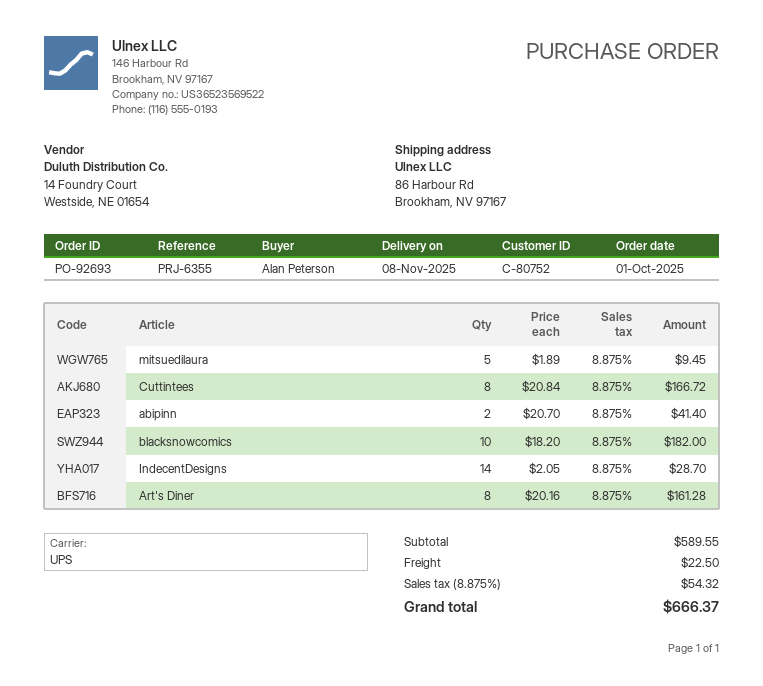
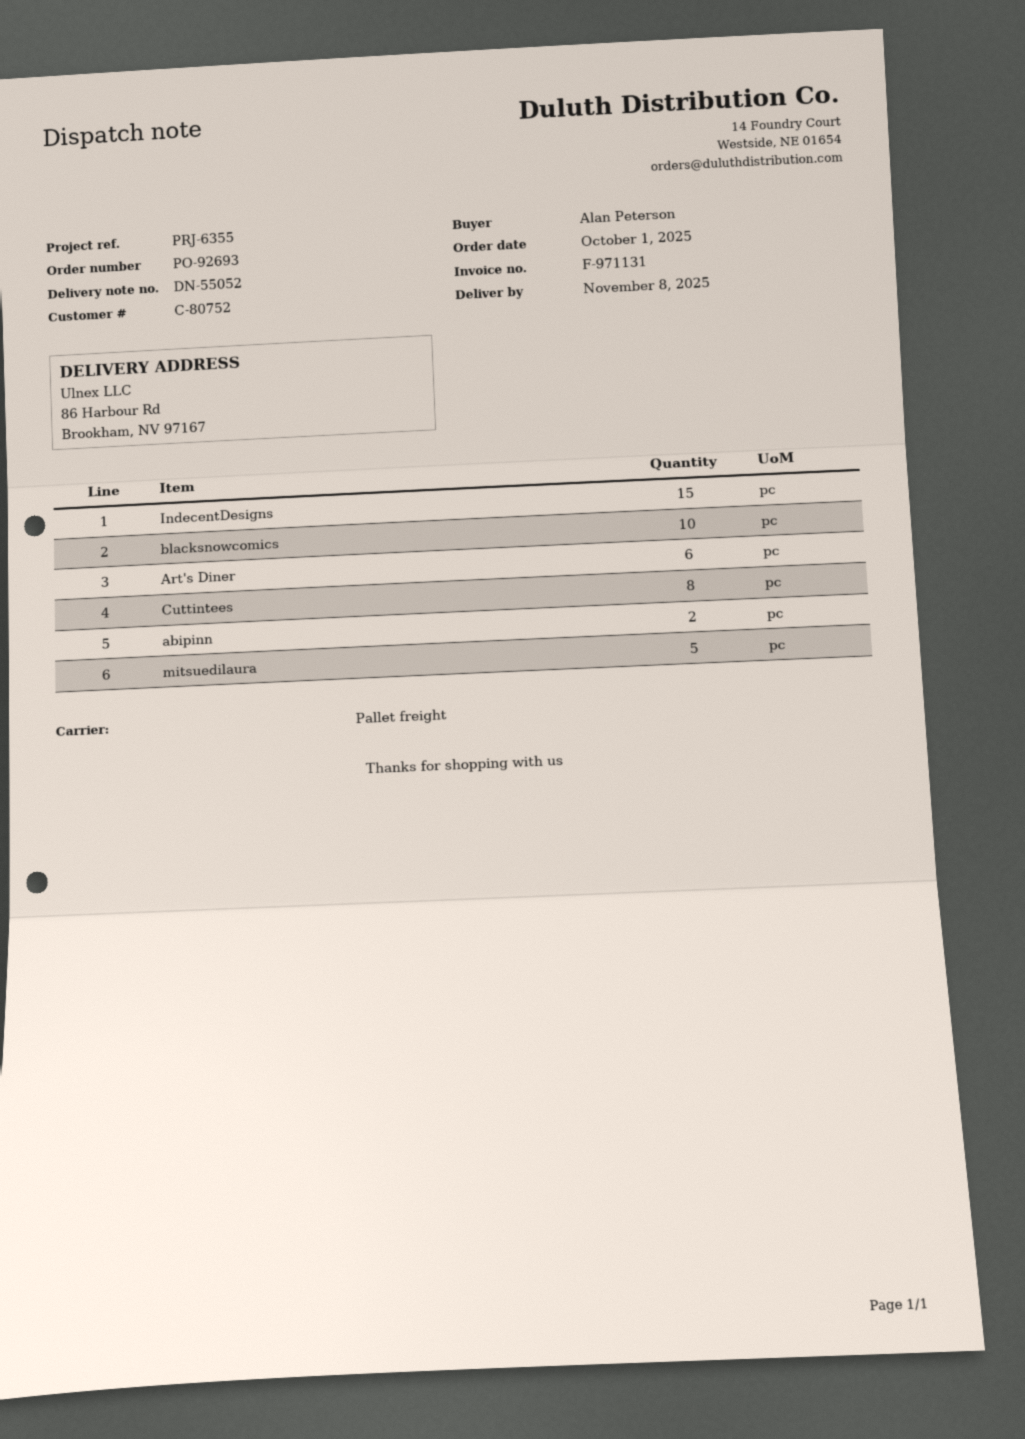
shipping method: UPS -> pallet freight
IndecentDesigns: 14 -> 15
Art's Diner: 8 -> 6

